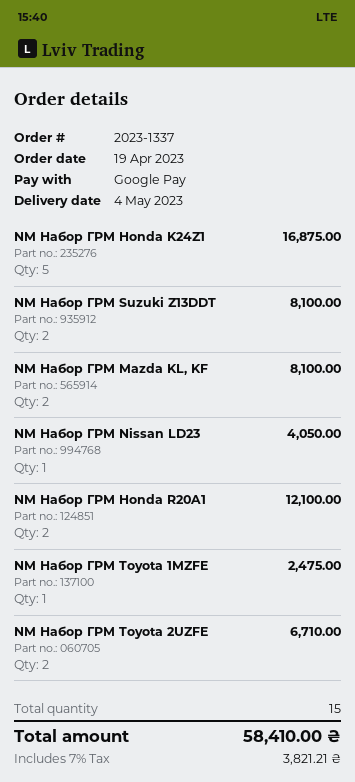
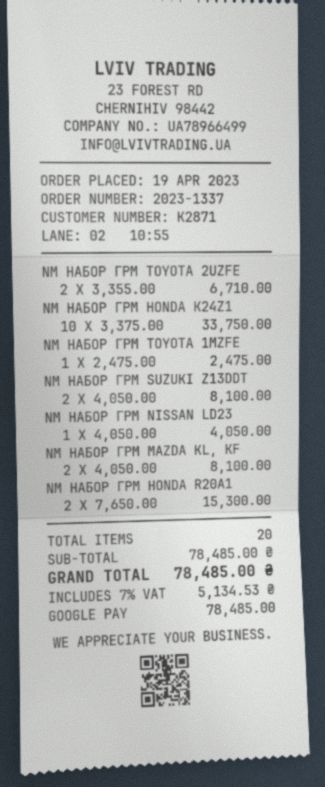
NM Набор ГРМ Honda K24Z1: 5 for 16875.00 -> 10 for 33750.00
NM Набор ГРМ Honda R20A1: 2 for 12100.00 -> 2 for 15300.00
total quantity: 15 -> 20
tax: 7% = 3821.21 -> 7% = 5134.53
total: 58410.00 -> 78485.00

